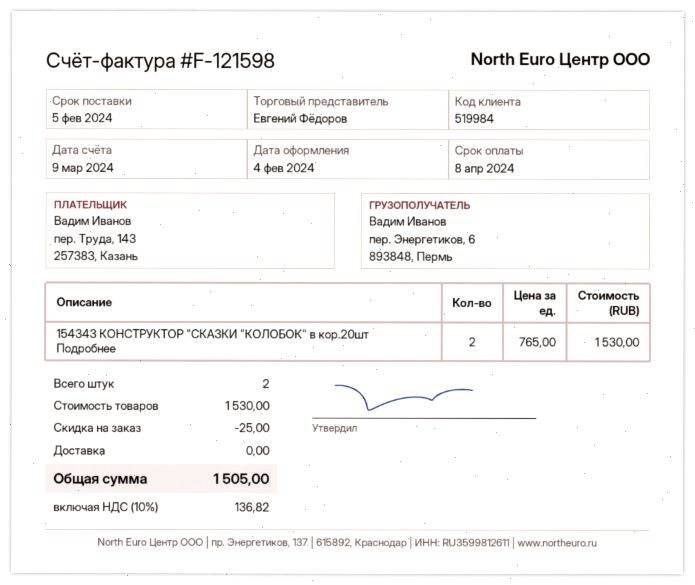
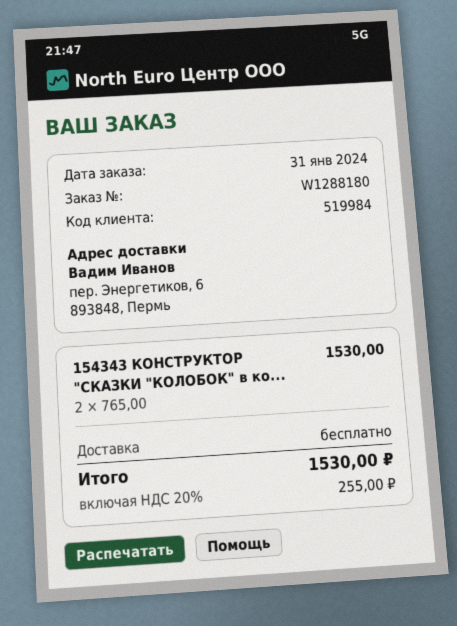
order date: 2024-02-04 -> 2024-01-31
discount: 25.00 -> none
tax: 10% = 136.82 -> 20% = 255.00
total: 1505.00 -> 1530.00

